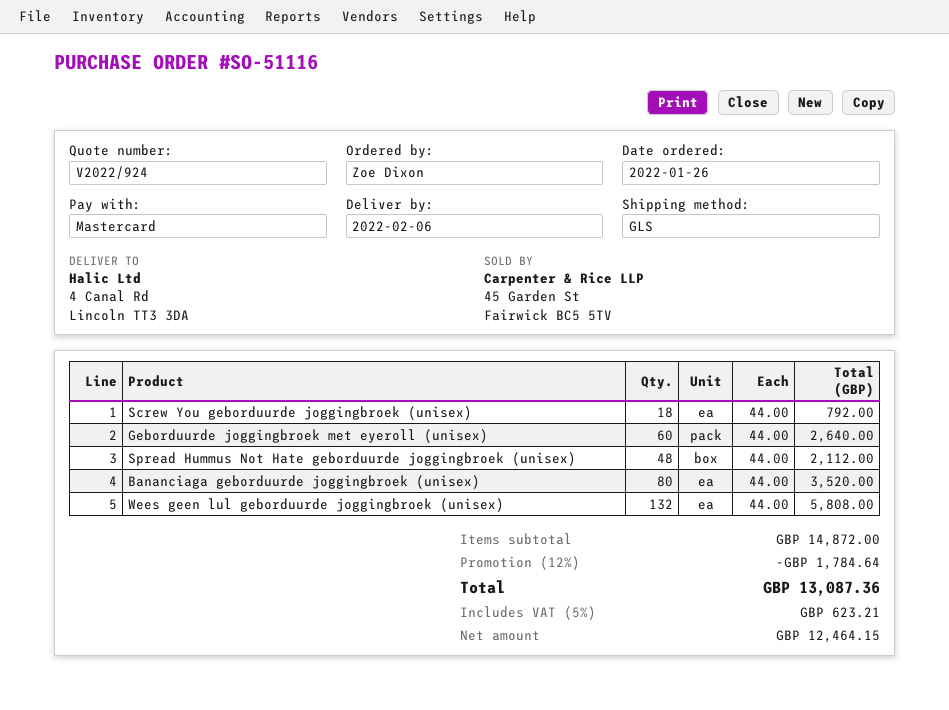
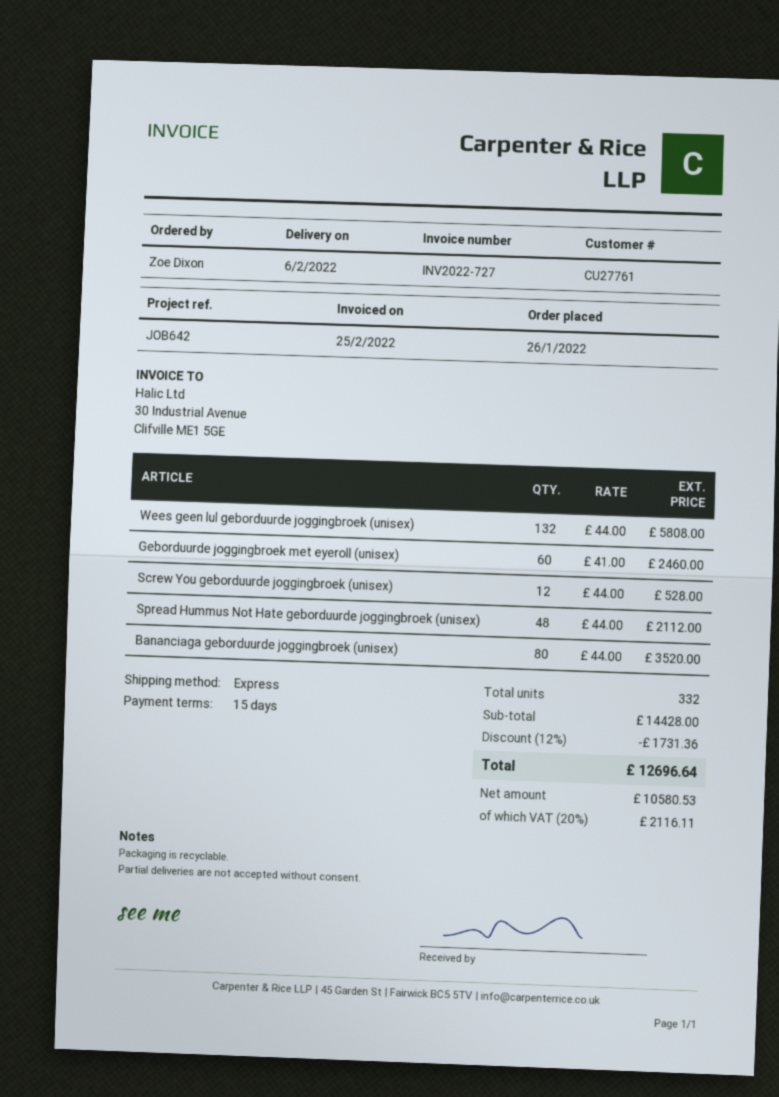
shipping method: GLS -> express
Screw You geborduurde joggingbroek (unisex): 18 x 44.00 = 792.00 -> 12 x 44.00 = 528.00
Geborduurde joggingbroek met eyeroll (unisex): 60 x 44.00 = 2640.00 -> 60 x 41.00 = 2460.00
subtotal: 14872.00 -> 14428.00
discount: 12% = 1784.64 -> 12% = 1731.36
net: 12464.15 -> 10580.53
tax: 5% = 623.21 -> 20% = 2116.11
total: 13087.36 -> 12696.64

